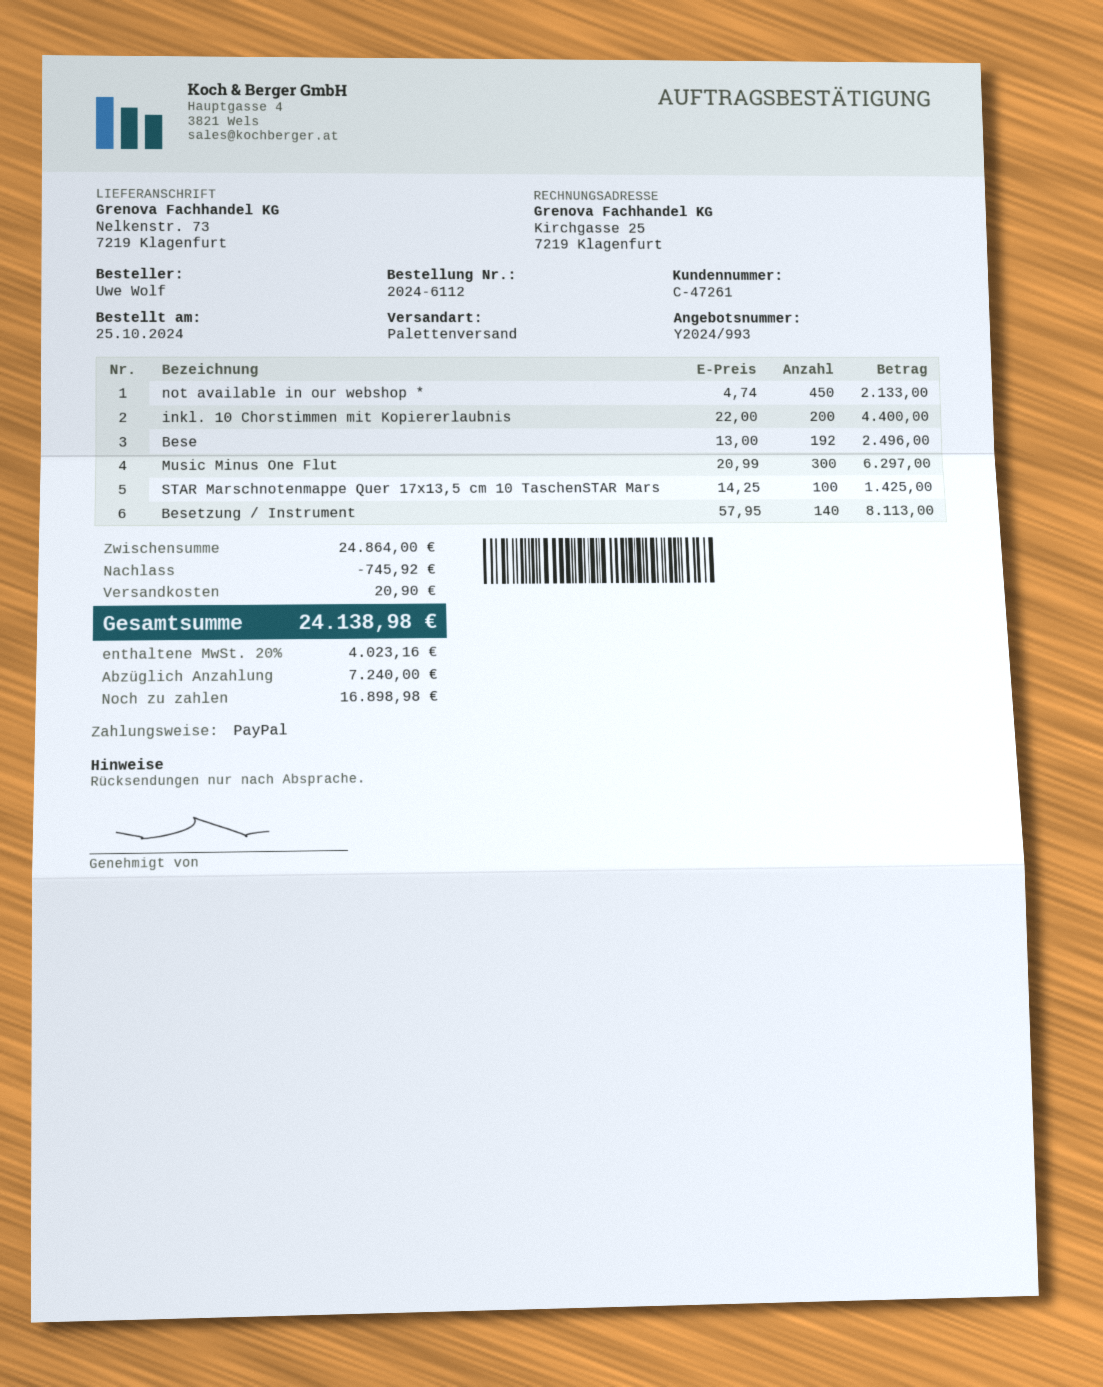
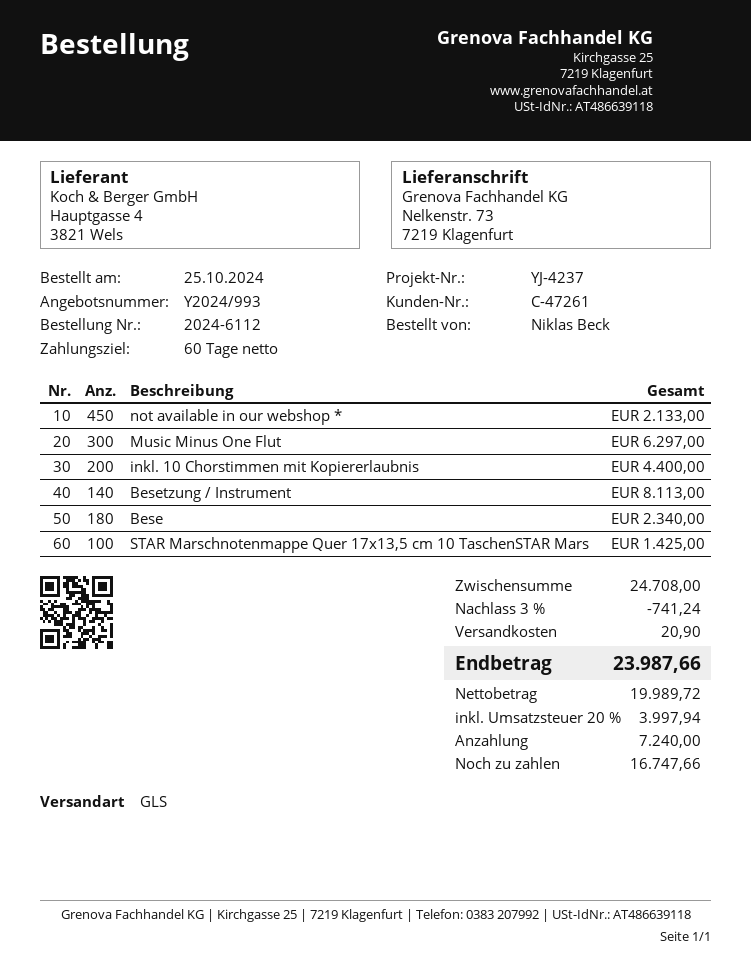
ordered by: Uwe Wolf -> Niklas Beck
shipping method: pallet freight -> GLS
Bese: 192 for 2496.00 -> 180 for 2340.00
subtotal: 24864.00 -> 24708.00
discount: 745.92 -> 741.24
tax: 20% = 4023.16 -> 20% = 3997.94
total: 24138.98 -> 23987.66
balance: 16898.98 -> 16747.66

